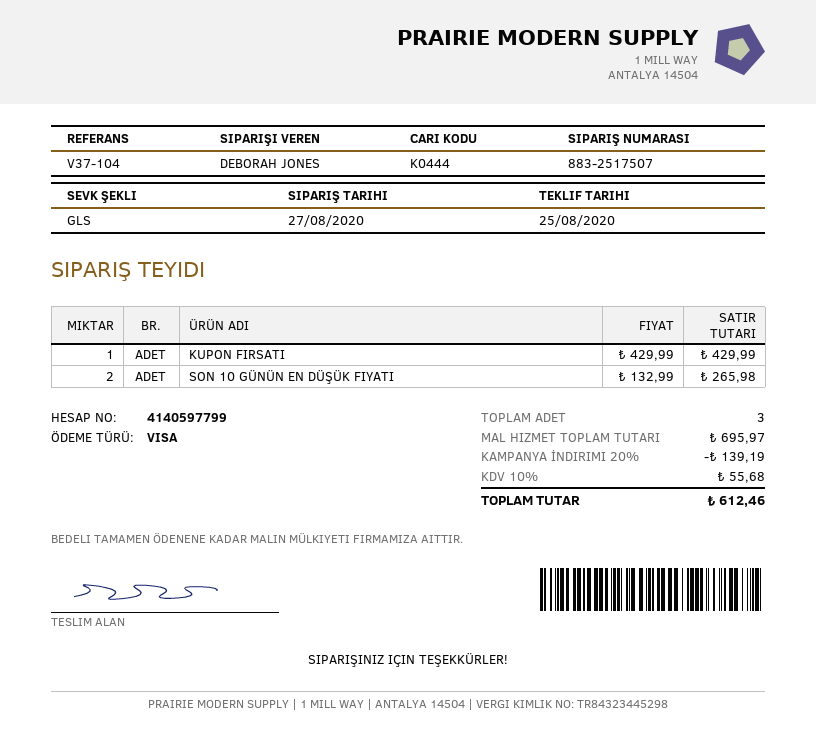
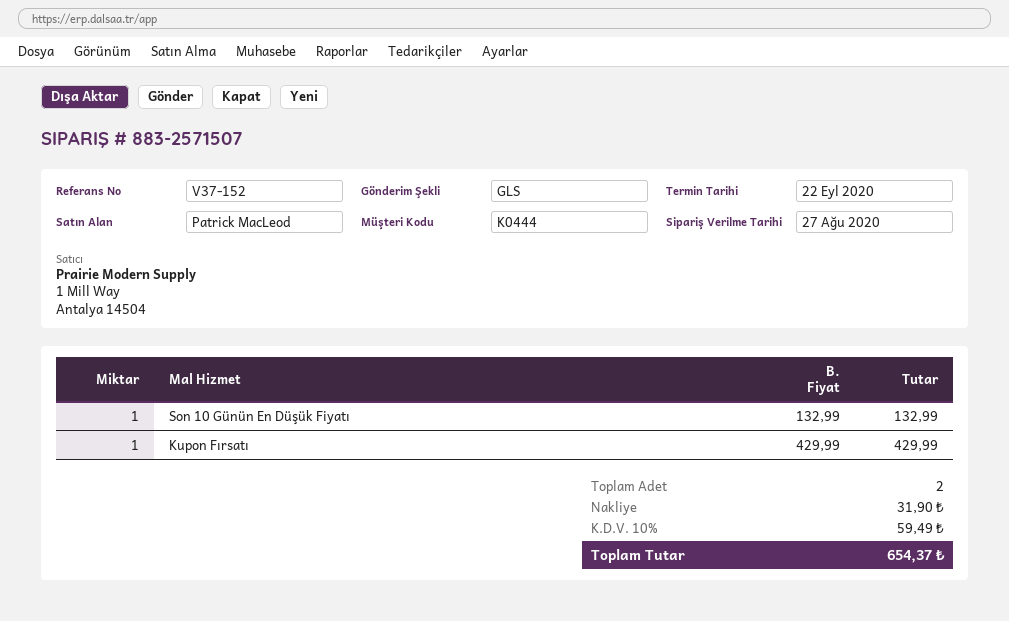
order number: 883-2517507 -> 883-2571507
reference: V37-104 -> V37-152
ordered by: DEBORAH JONES -> Patrick MacLeod
SON 10 GÜNÜN EN DÜŞÜK FIYATI: 2 x 132.99 = 265.98 -> 1 x 132.99 = 132.99
total quantity: 3 -> 2
discount: 20% = 139.19 -> none
shipping: none -> 31.90
tax: 10% = 55.68 -> 10% = 59.49
total: 612.46 -> 654.37

